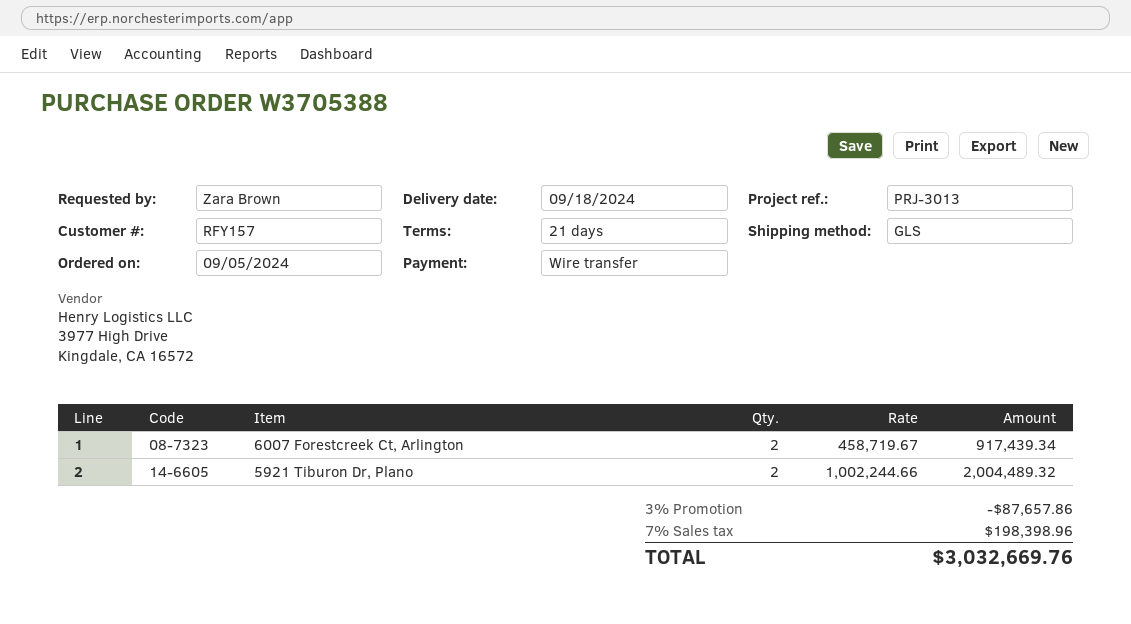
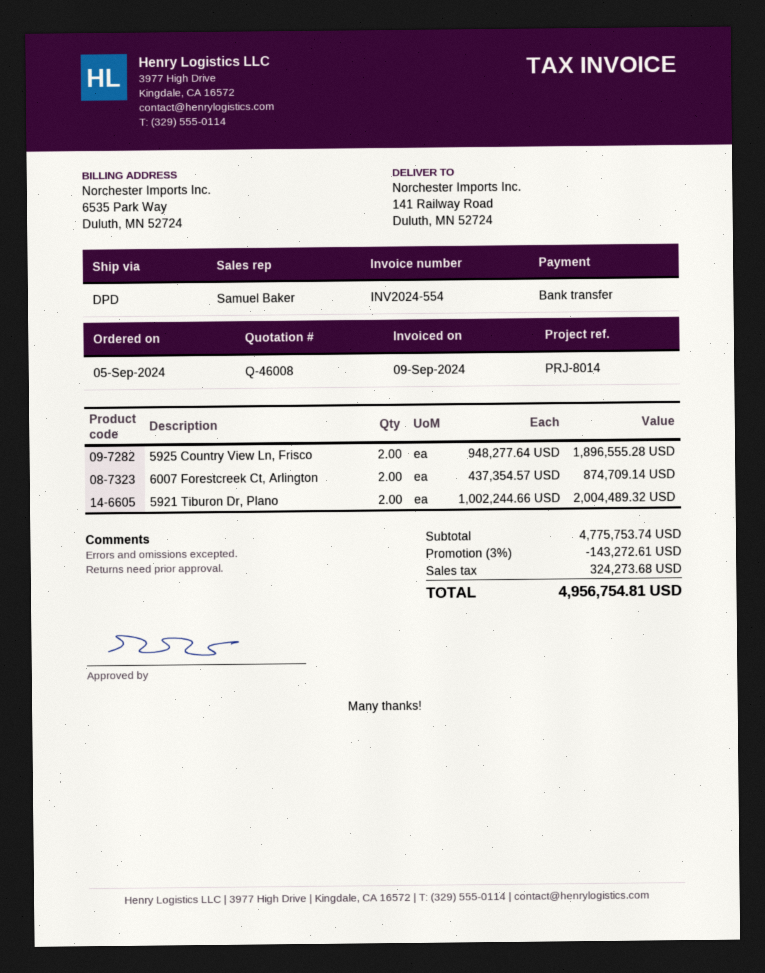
reference: PRJ-3013 -> PRJ-8014
shipping method: GLS -> DPD
6007 Forestcreek Ct, Arlington: 2 x 458719.67 = 917439.34 -> 2 x 437354.57 = 874709.14
5925 Country View Ln, Frisco: none -> 2 x 948277.64 = 1896555.28
discount: 3% = 87657.86 -> 3% = 143272.61
tax: 198398.96 -> 324273.68
total: 3032669.76 -> 4956754.81

